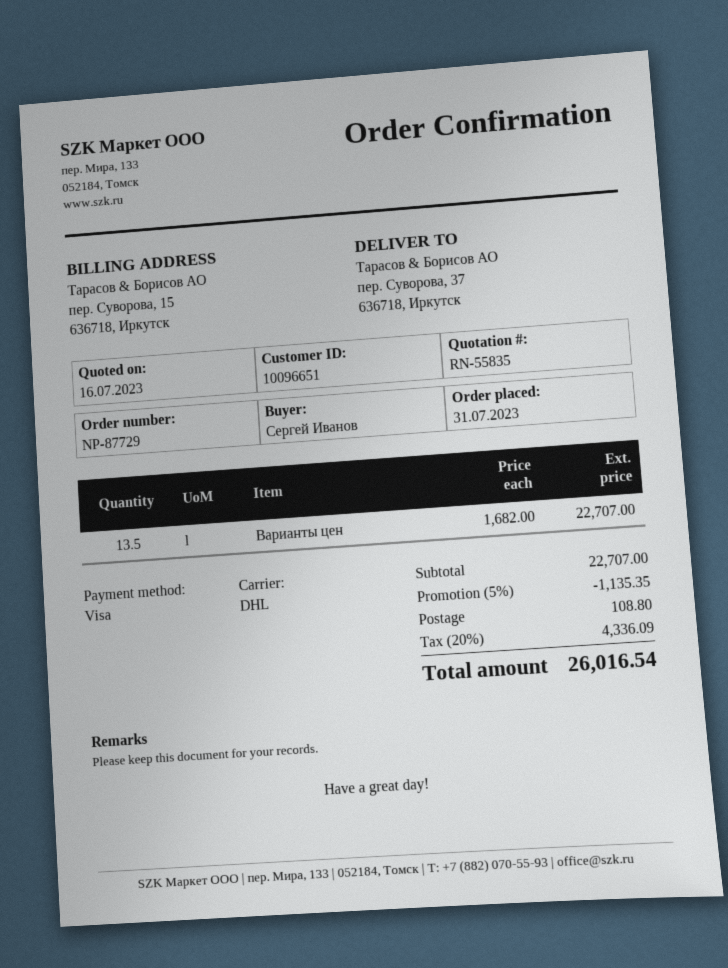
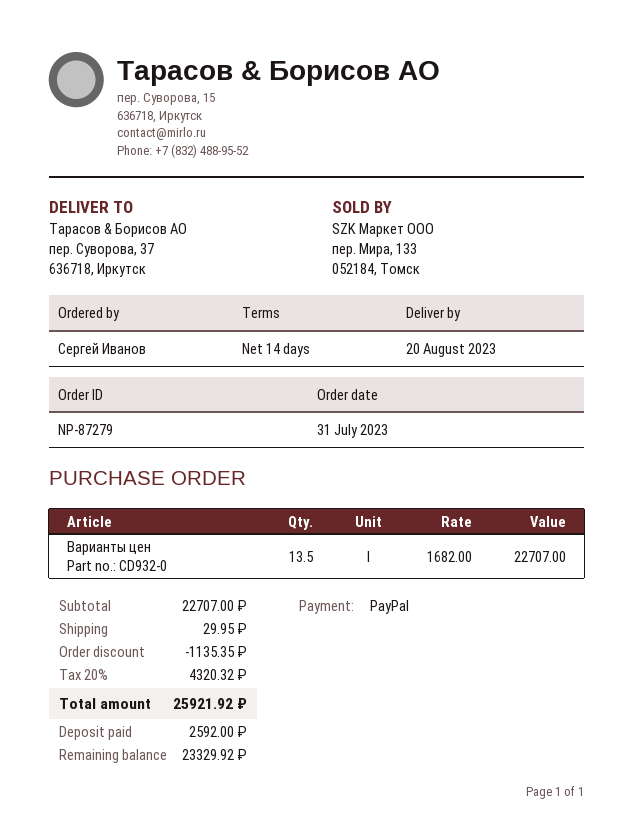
order number: NP-87729 -> NP-87279
payment method: Visa -> PayPal
shipping: 108.80 -> 29.95
tax: 20% = 4336.09 -> 20% = 4320.32
total: 26016.54 -> 25921.92

